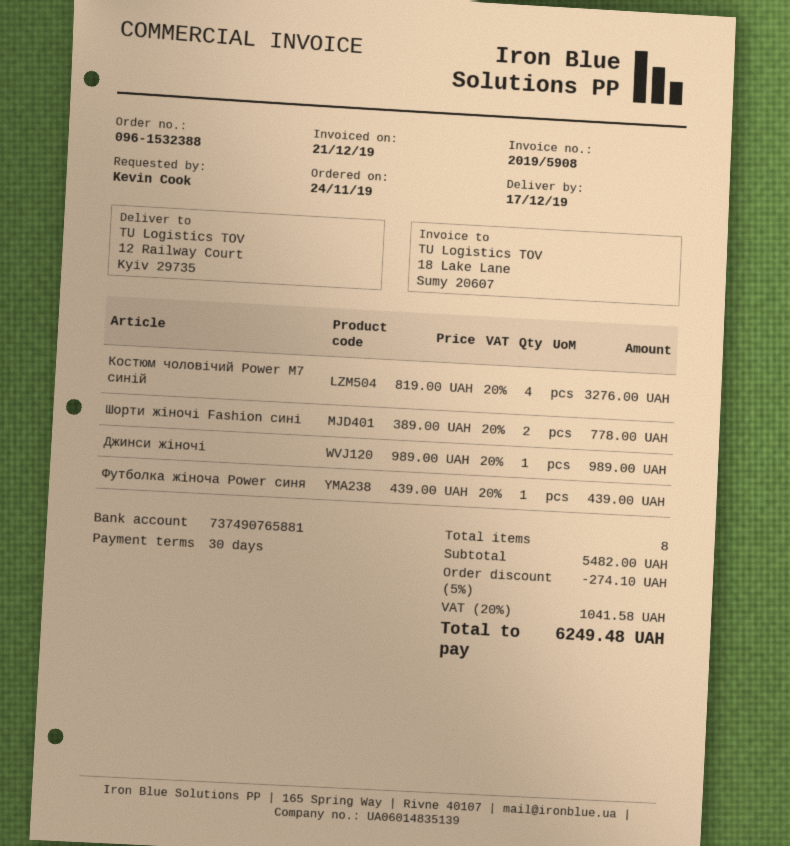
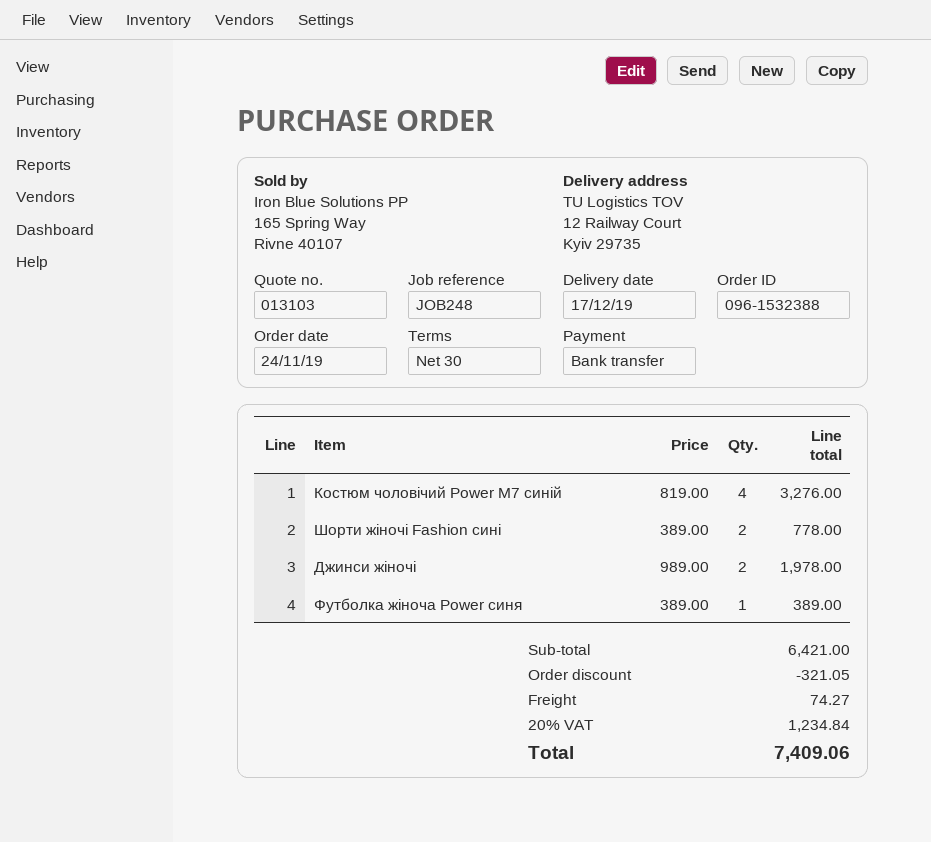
Джинси жіночі: 1 x 989.00 = 989.00 -> 2 x 989.00 = 1978.00
Футболка жіноча Power синя: 1 x 439.00 = 439.00 -> 1 x 389.00 = 389.00
subtotal: 5482.00 -> 6421.00
discount: 274.10 -> 321.05
shipping: none -> 74.27
tax: 20% = 1041.58 -> 20% = 1234.84
total: 6249.48 -> 7409.06

